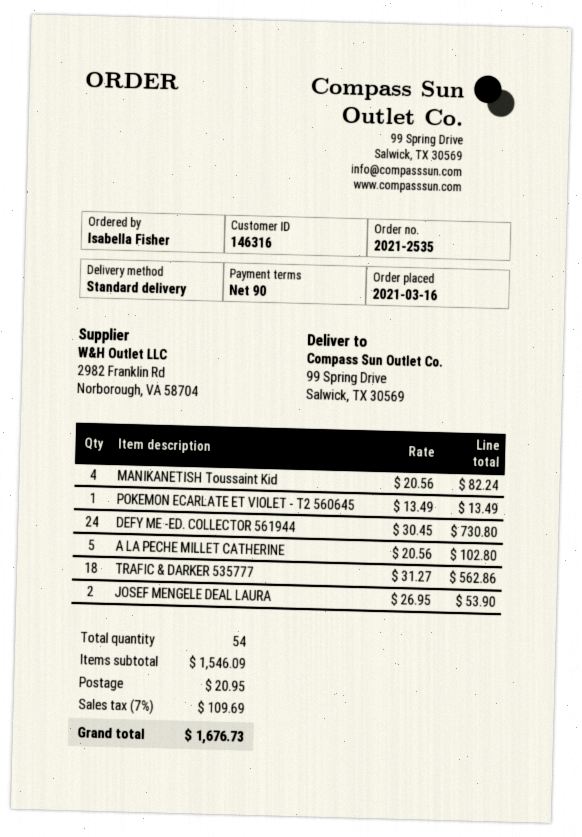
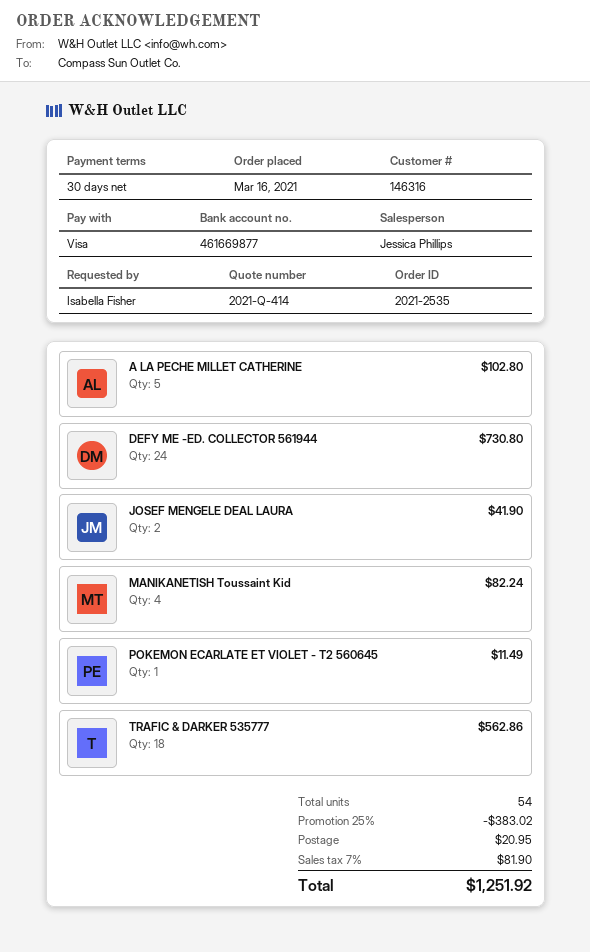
payment terms: 90 days -> 30 days
POKEMON ECARLATE ET VIOLET - T2 560645: 1 for 13.49 -> 1 for 11.49
JOSEF MENGELE DEAL LAURA: 2 for 53.90 -> 2 for 41.90
discount: none -> 25% = 383.02
tax: 7% = 109.69 -> 7% = 81.90
total: 1676.73 -> 1251.92

